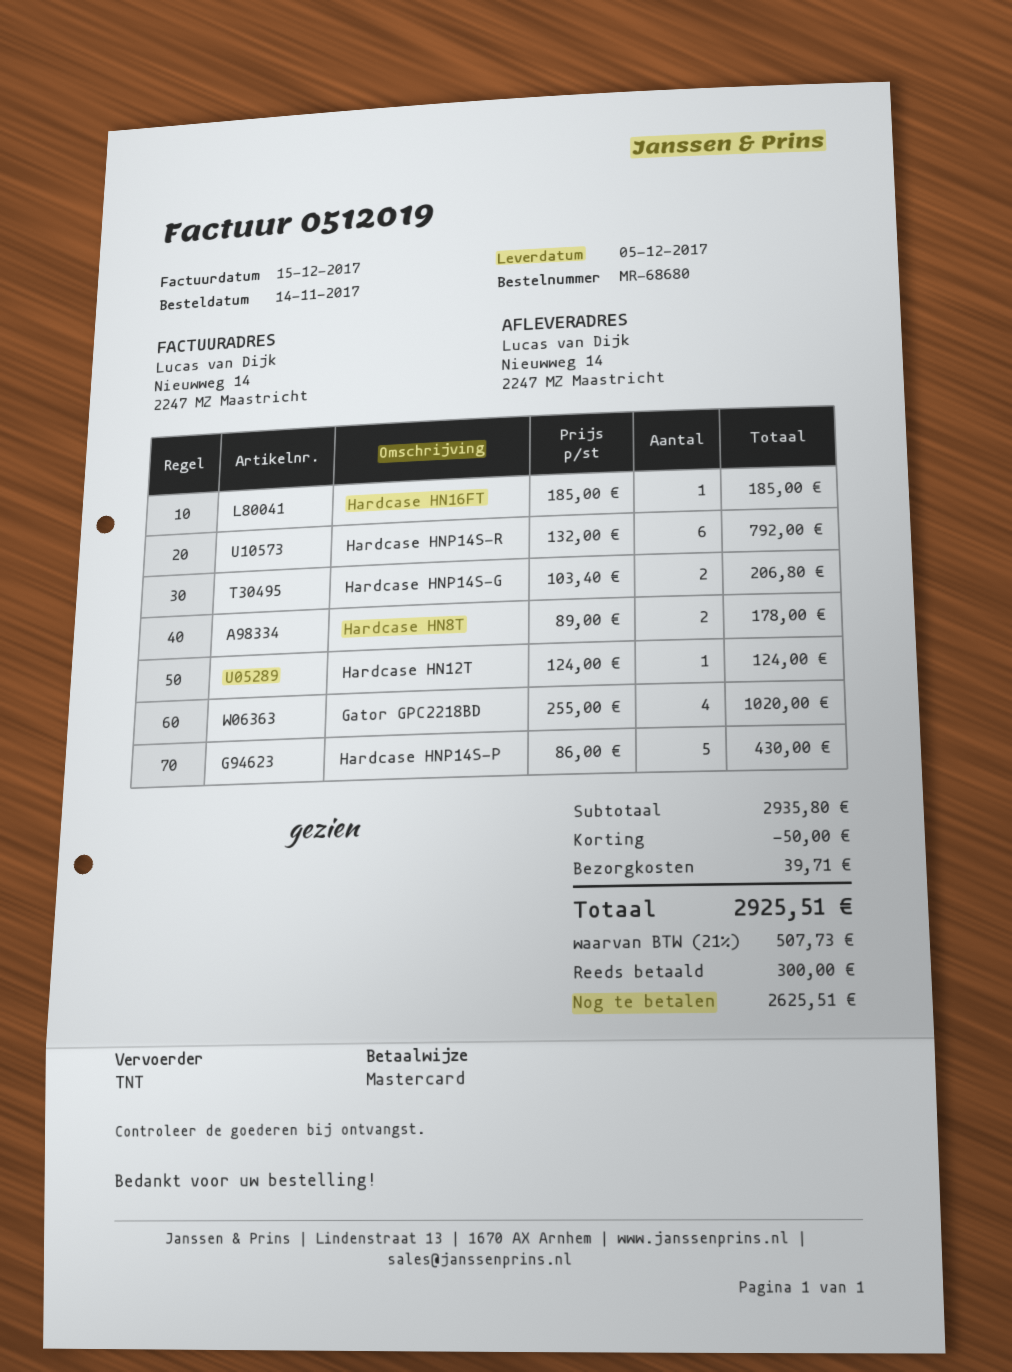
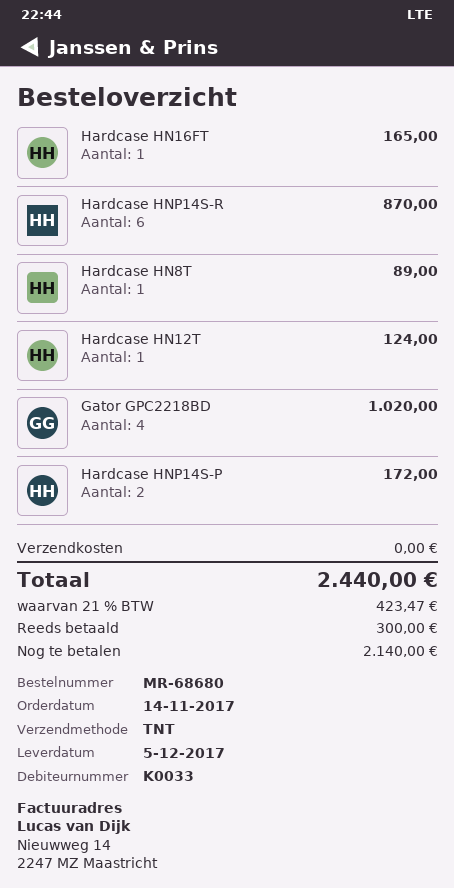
Hardcase HN16FT: 1 for 185.00 -> 1 for 165.00
Hardcase HNP14S-R: 6 for 792.00 -> 6 for 870.00
Hardcase HNP14S-G: 2 for 206.80 -> none
Hardcase HN8T: 2 for 178.00 -> 1 for 89.00
Hardcase HNP14S-P: 5 for 430.00 -> 2 for 172.00
discount: 50.00 -> none
shipping: 39.71 -> 0.00
tax: 21% = 507.73 -> 21% = 423.47
total: 2925.51 -> 2440.00
balance: 2625.51 -> 2140.00

